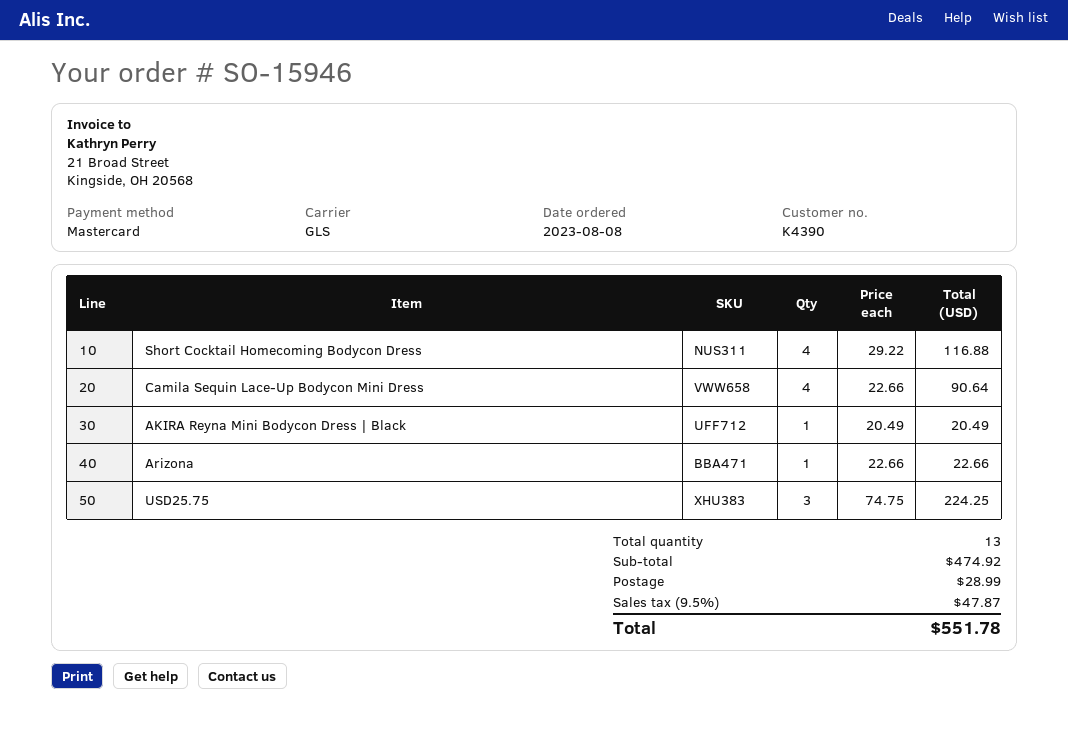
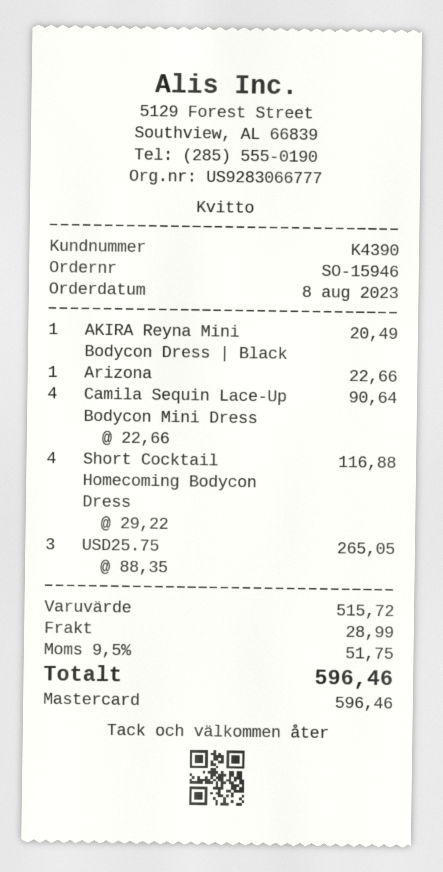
USD25.75: 3 x 74.75 = 224.25 -> 3 x 88.35 = 265.05
subtotal: 474.92 -> 515.72
tax: 9.5% = 47.87 -> 9.5% = 51.75
total: 551.78 -> 596.46

